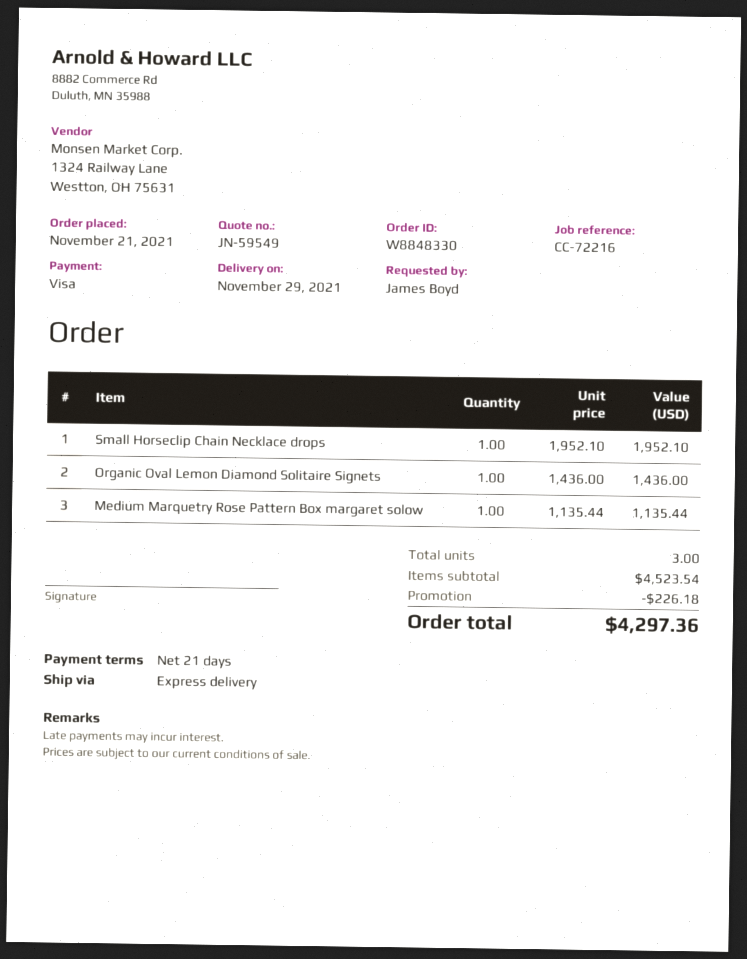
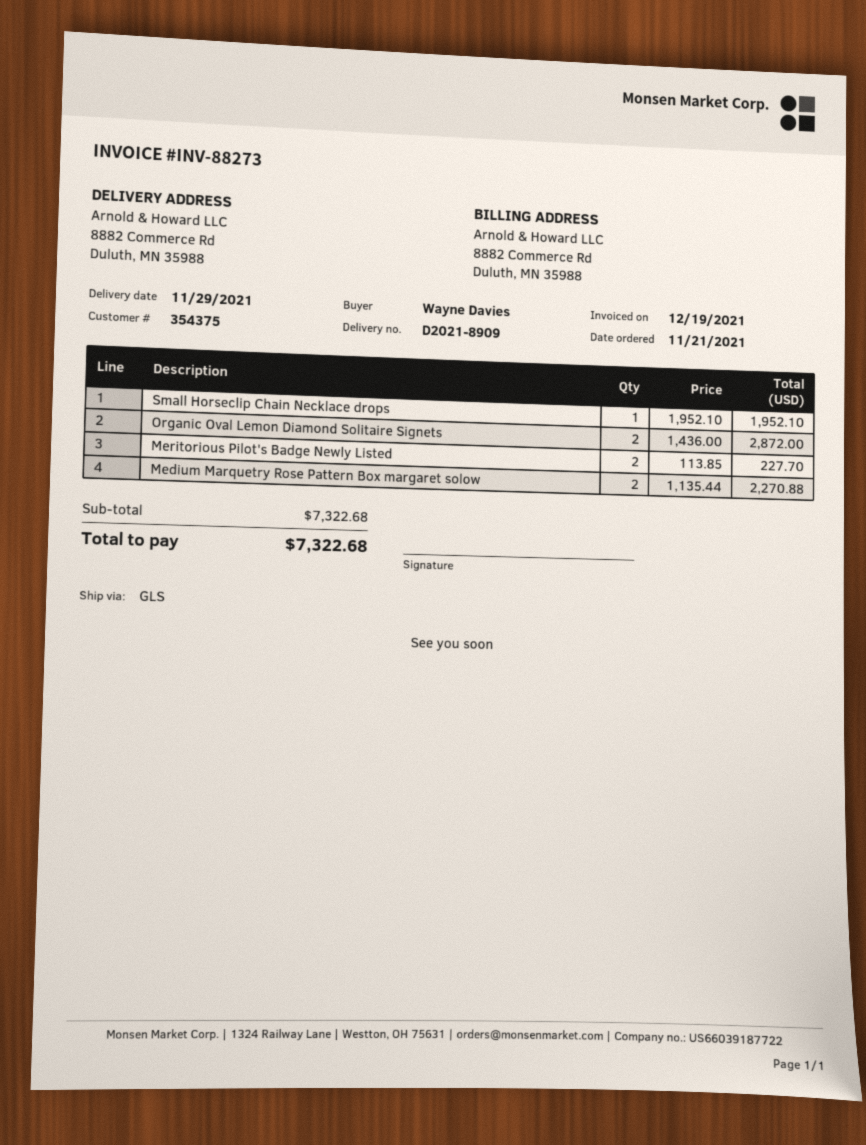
ordered by: James Boyd -> Wayne Davies
shipping method: express -> GLS
Organic Oval Lemon Diamond Solitaire Signets: 1 x 1436.00 = 1436.00 -> 2 x 1436.00 = 2872.00
Medium Marquetry Rose Pattern Box margaret solow: 1 x 1135.44 = 1135.44 -> 2 x 1135.44 = 2270.88
Meritorious Pilot's Badge Newly Listed: none -> 2 x 113.85 = 227.70
subtotal: 4523.54 -> 7322.68
discount: 226.18 -> none
total: 4297.36 -> 7322.68

